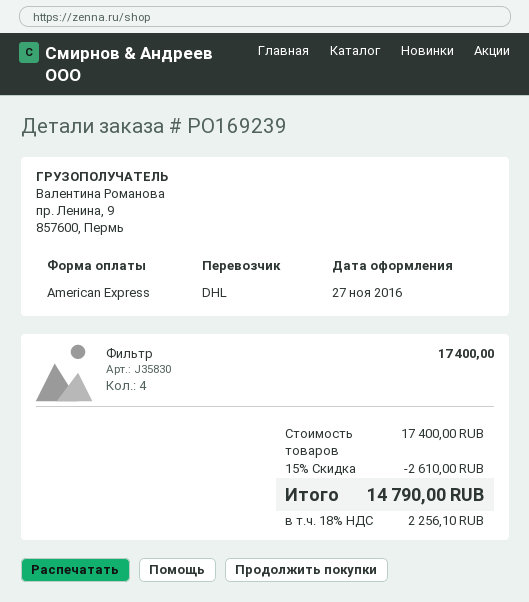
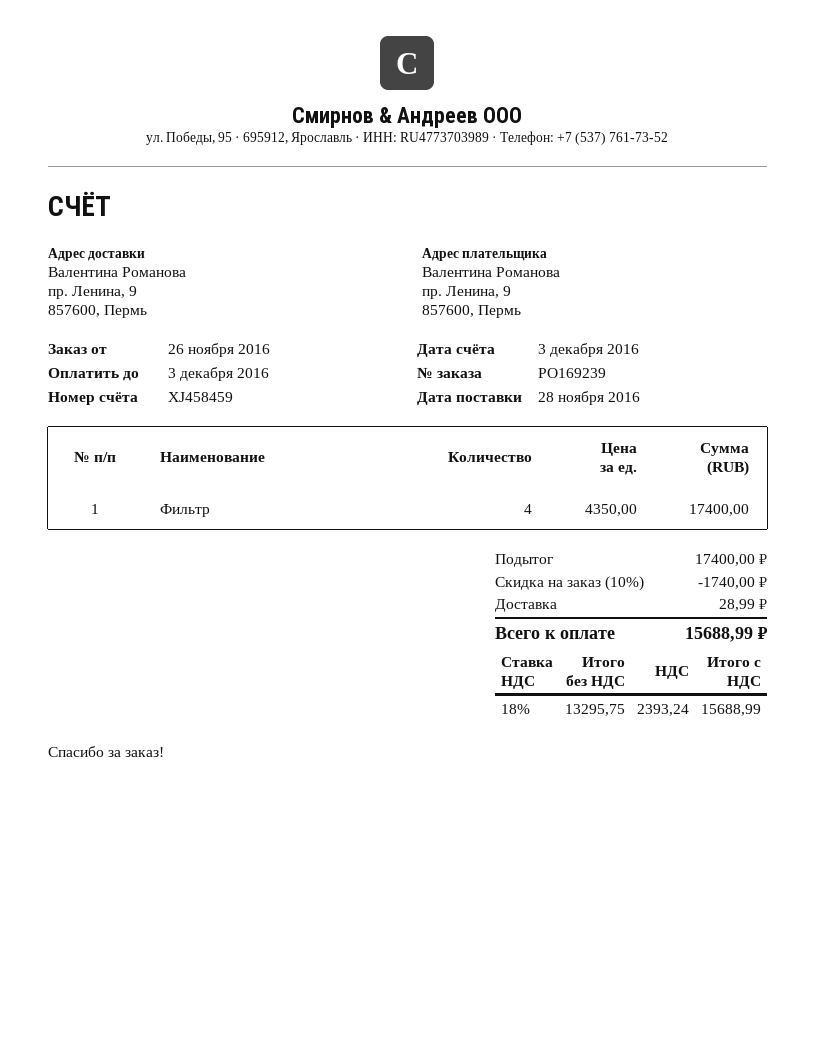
order date: 2016-11-27 -> 2016-11-26
discount: 15% = 2610.00 -> 10% = 1740.00
shipping: none -> 28.99
tax: 18% = 2256.10 -> 18% = 2393.24
total: 14790.00 -> 15688.99

